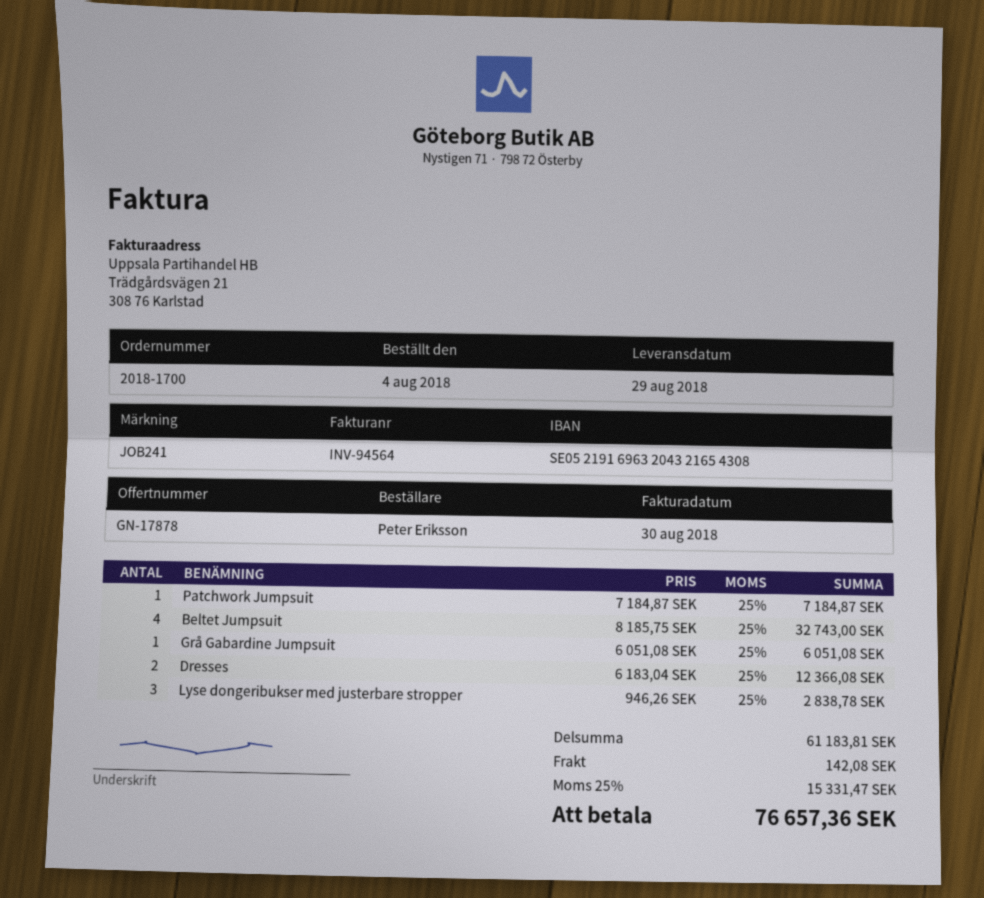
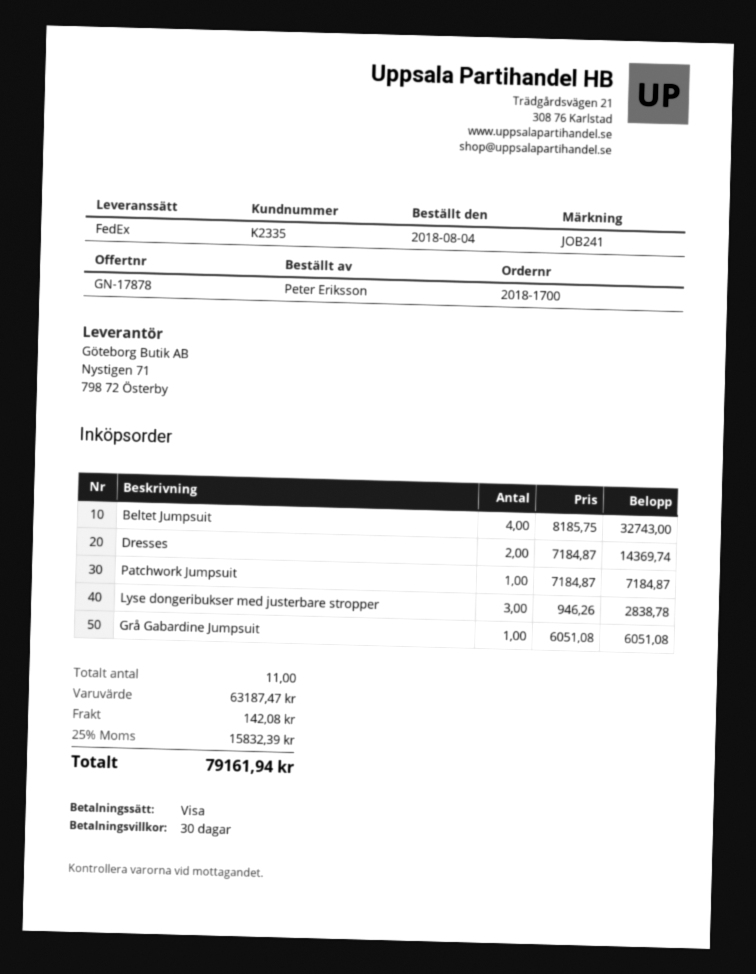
Dresses: 2 x 6183.04 = 12366.08 -> 2 x 7184.87 = 14369.74
subtotal: 61183.81 -> 63187.47
tax: 25% = 15331.47 -> 25% = 15832.39
total: 76657.36 -> 79161.94

